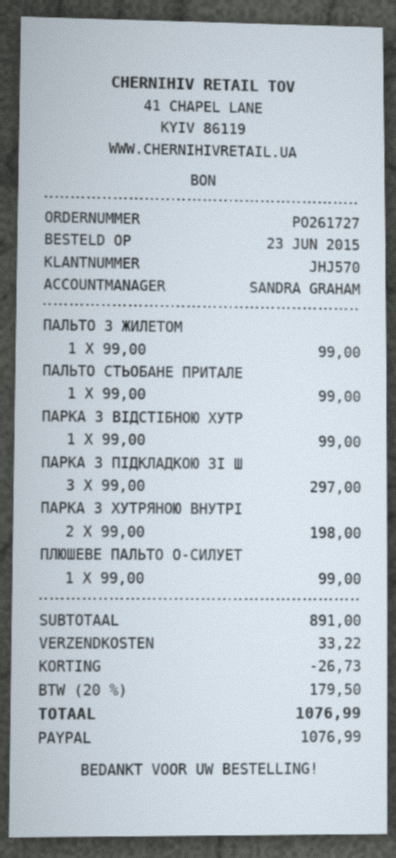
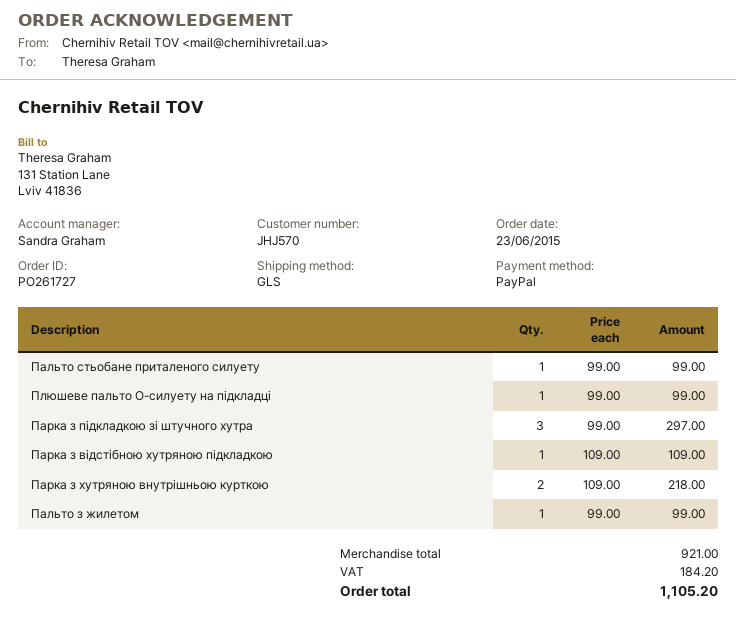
ПАРКА З ВІДСТІБНОЮ ХУТР: 1 x 99.00 = 99.00 -> 1 x 109.00 = 109.00
ПАРКА З ХУТРЯНОЮ ВНУТРІ: 2 x 99.00 = 198.00 -> 2 x 109.00 = 218.00
subtotal: 891.00 -> 921.00
discount: 26.73 -> none
shipping: 33.22 -> none
tax: 179.50 -> 184.20
total: 1076.99 -> 1105.20

